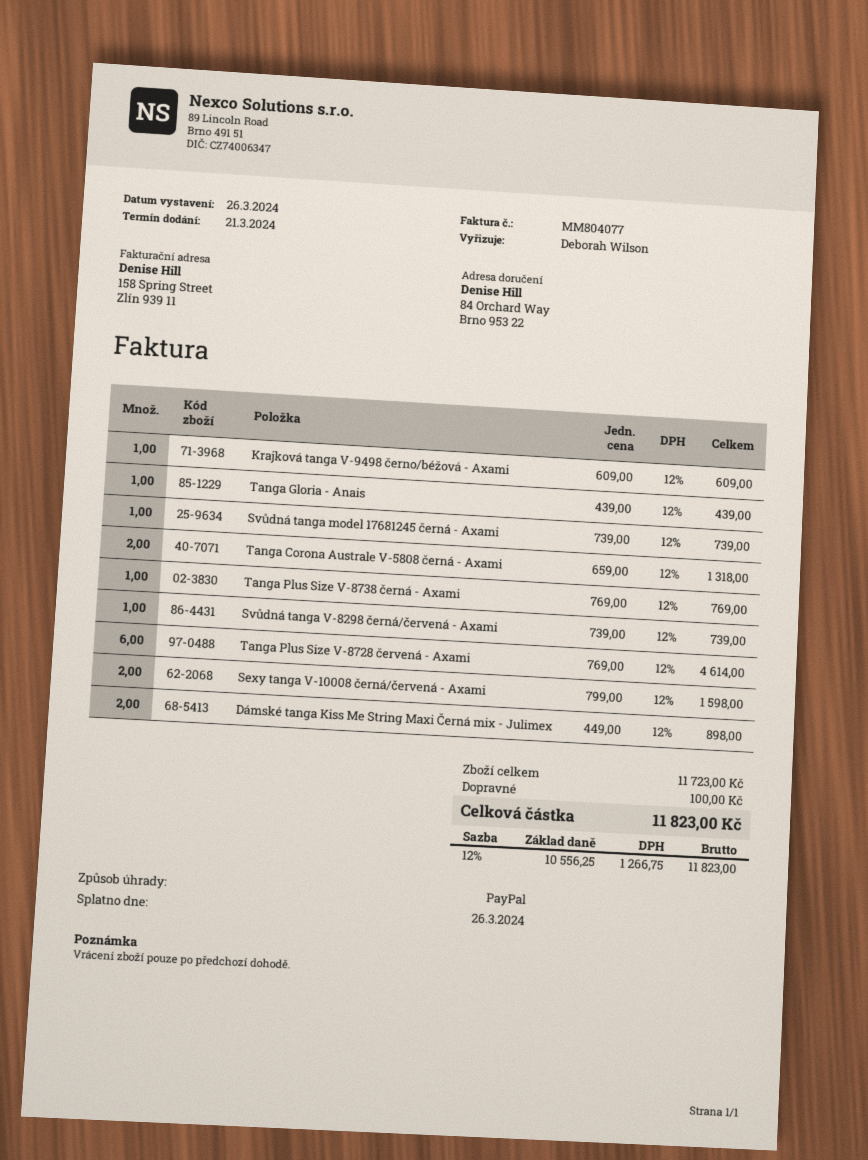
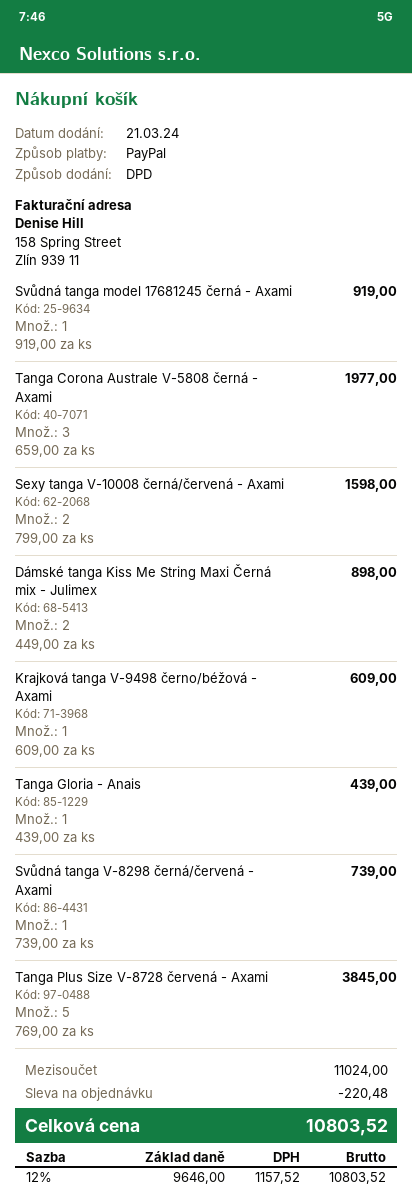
Svůdná tanga model 17681245 černá - Axami: 1 x 739.00 = 739.00 -> 1 x 919.00 = 919.00
Tanga Corona Australe V-5808 černá - Axami: 2 x 659.00 = 1318.00 -> 3 x 659.00 = 1977.00
Tanga Plus Size V-8738 černá - Axami: 1 x 769.00 = 769.00 -> none
Tanga Plus Size V-8728 červená - Axami: 6 x 769.00 = 4614.00 -> 5 x 769.00 = 3845.00
subtotal: 11723.00 -> 11024.00
discount: none -> 220.48
shipping: 100.00 -> none
net: 10556.25 -> 9646.00
tax: 12% = 1266.75 -> 12% = 1157.52
total: 11823.00 -> 10803.52

